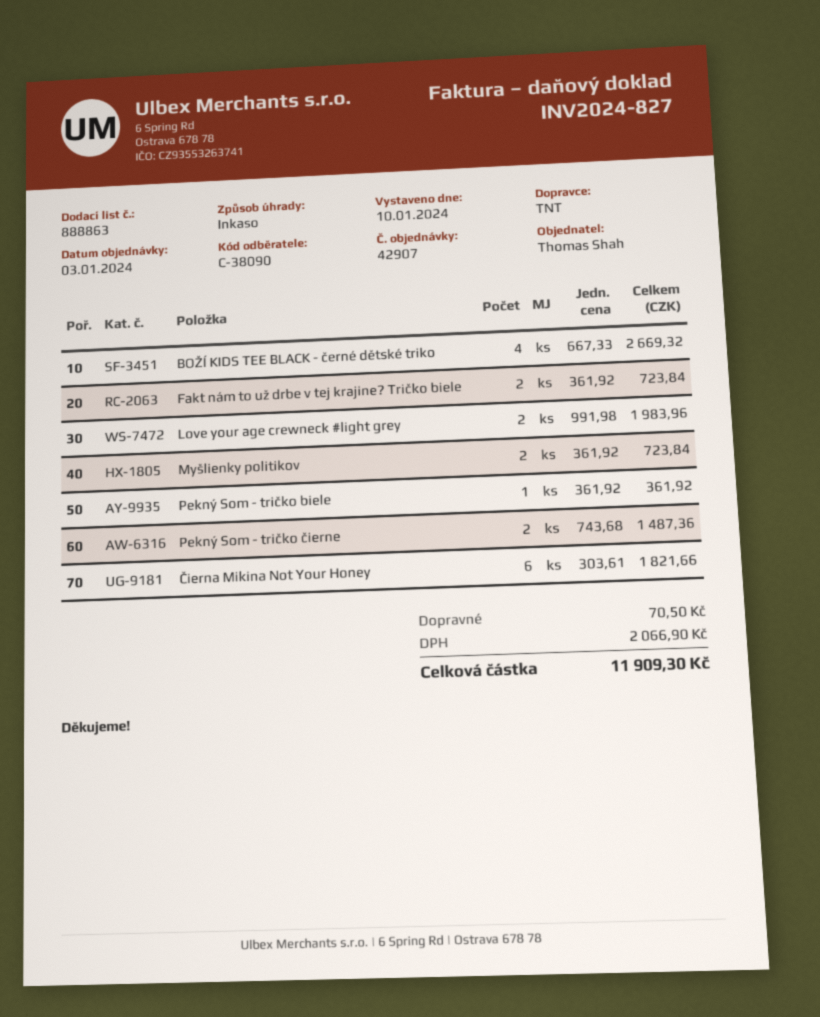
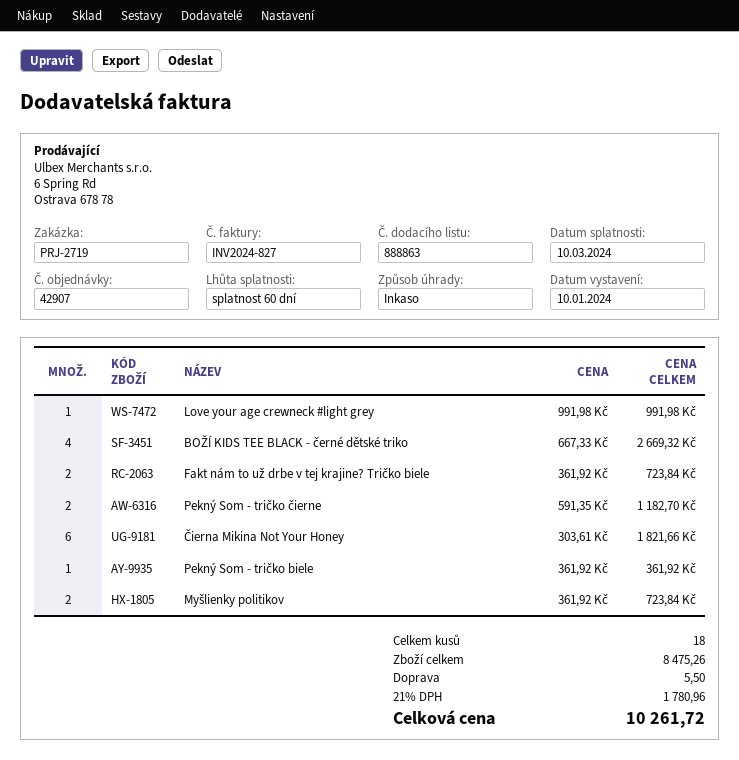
Love your age crewneck #light grey: 2 x 991.98 = 1983.96 -> 1 x 991.98 = 991.98
Pekný Som - tričko čierne: 2 x 743.68 = 1487.36 -> 2 x 591.35 = 1182.70
shipping: 70.50 -> 5.50
tax: 2066.90 -> 1780.96
total: 11909.30 -> 10261.72

